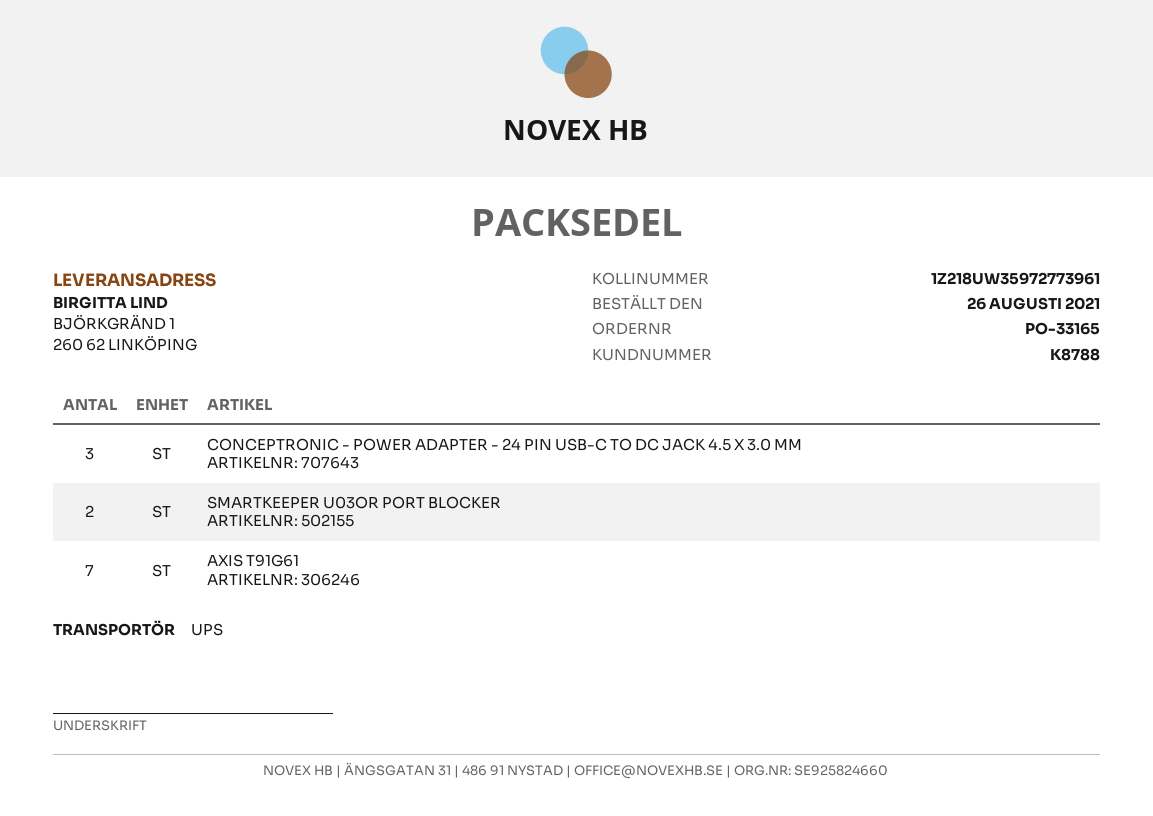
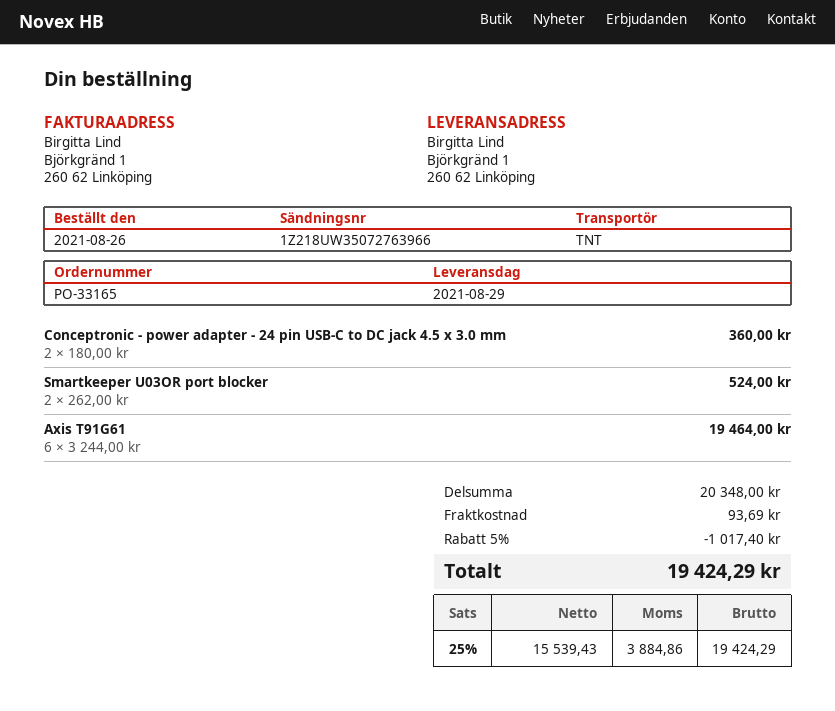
shipping method: UPS -> TNT
tracking number: 1Z218UW35972773961 -> 1Z218UW35072763966
CONCEPTRONIC - POWER ADAPTER - 24 PIN USB-C TO DC JACK 4.5 X 3.0 MM: 3 -> 2
AXIS T91G61: 7 -> 6

